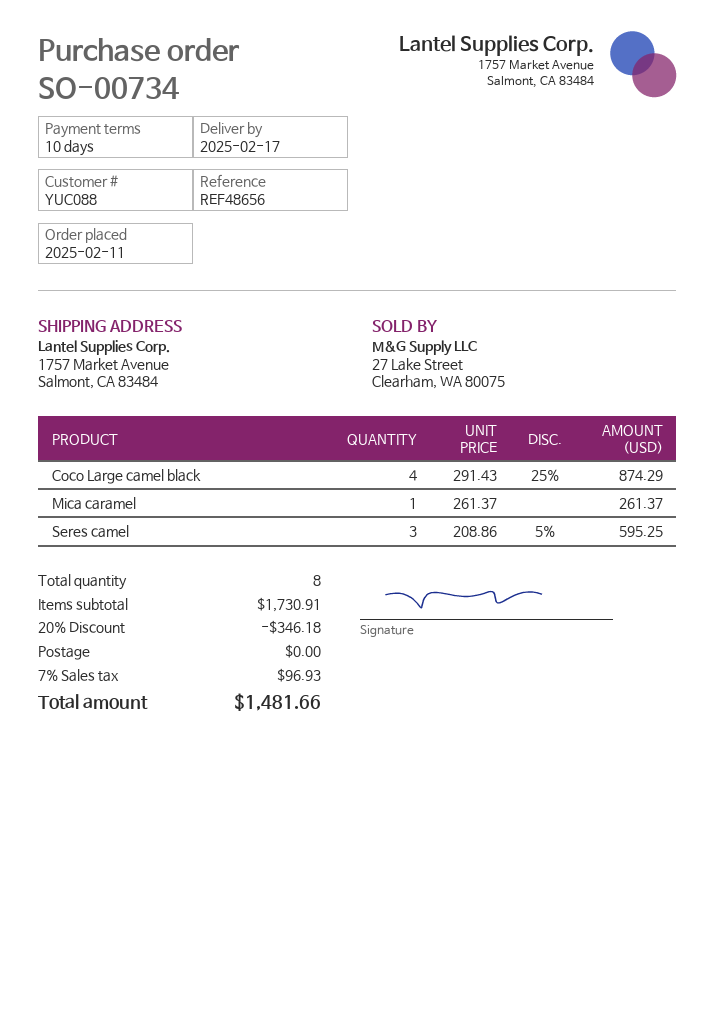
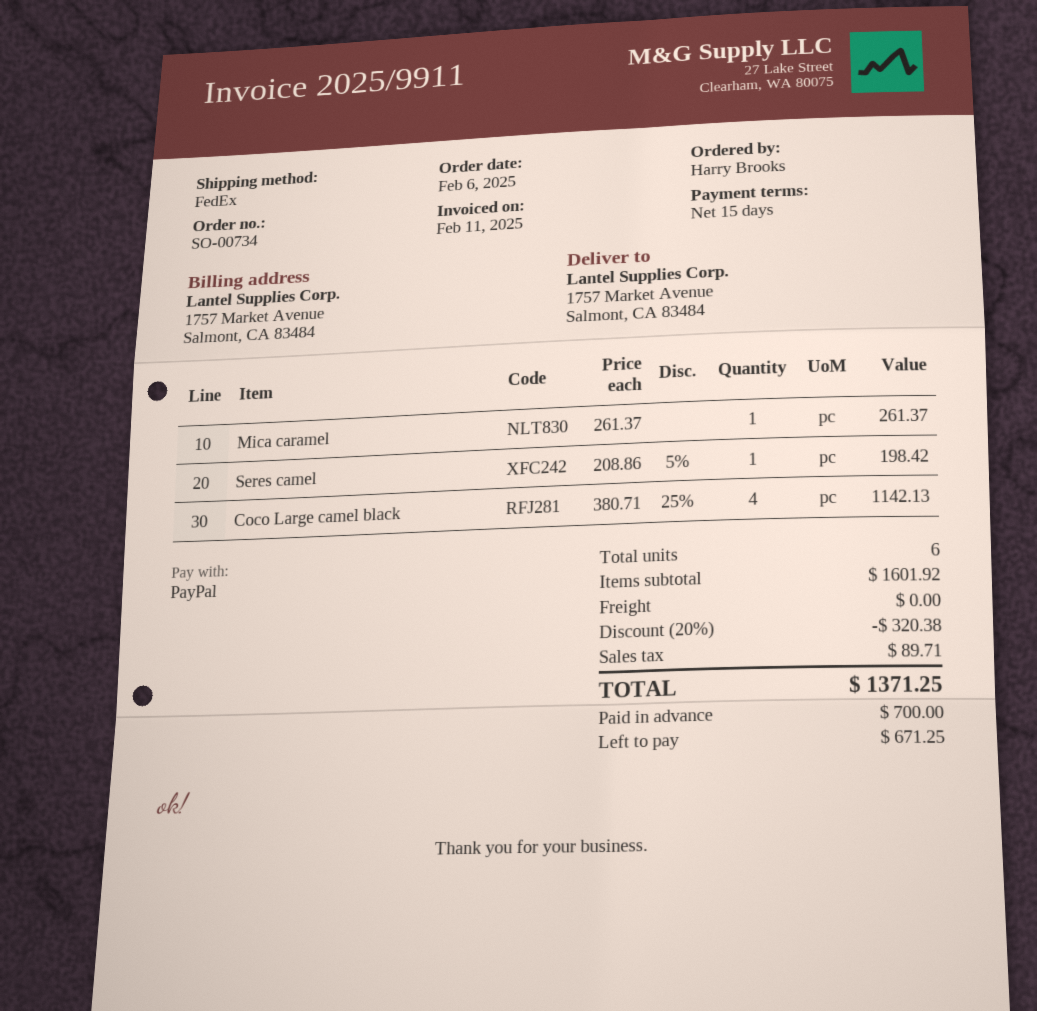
order date: 2025-02-11 -> 2025-02-06
payment terms: 10 days -> 15 days
Coco Large camel black: 4 x 291.43 - 25% = 874.29 -> 4 x 380.71 - 25% = 1142.13
Seres camel: 3 x 208.86 - 5% = 595.25 -> 1 x 208.86 - 5% = 198.42
total quantity: 8 -> 6
subtotal: 1730.91 -> 1601.92
discount: 20% = 346.18 -> 20% = 320.38
tax: 96.93 -> 89.71
total: 1481.66 -> 1371.25

